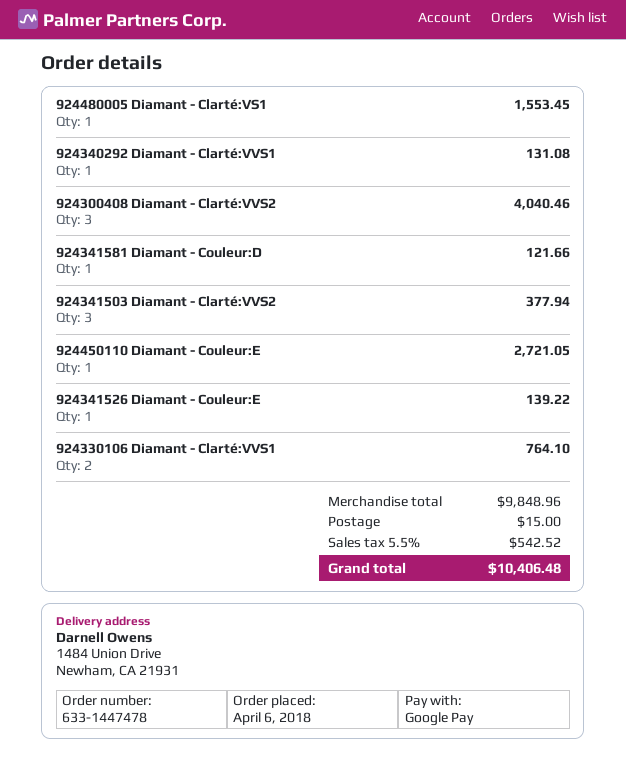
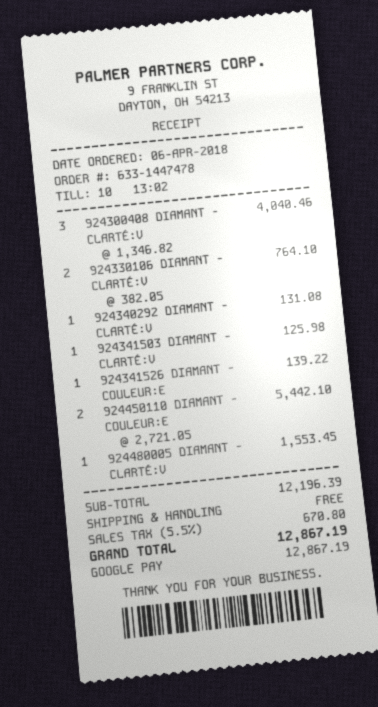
924341581 Diamant - Couleur:D: 1 for 121.66 -> none
924341503 Diamant - Clarté:VVS2: 3 for 377.94 -> 1 for 125.98
924450110 Diamant - Couleur:E: 1 for 2721.05 -> 2 for 5442.10
subtotal: 9848.96 -> 12196.39
shipping: 15.00 -> 0.00
tax: 5.5% = 542.52 -> 5.5% = 670.80
total: 10406.48 -> 12867.19

